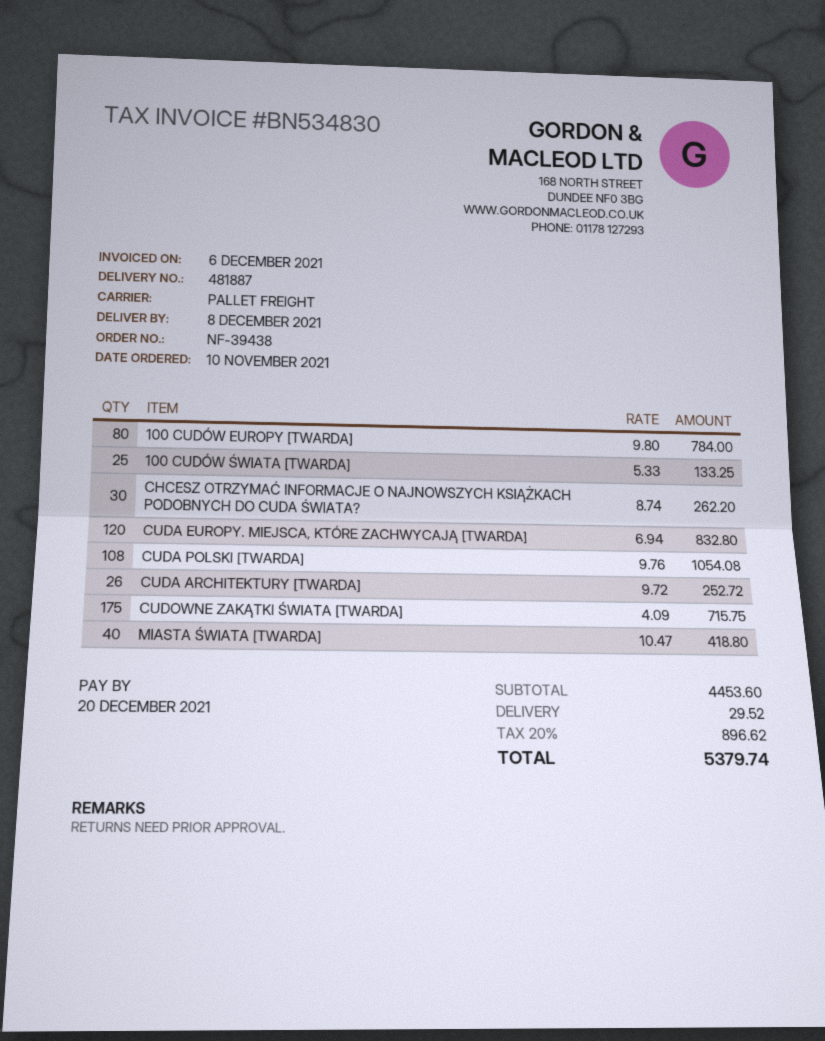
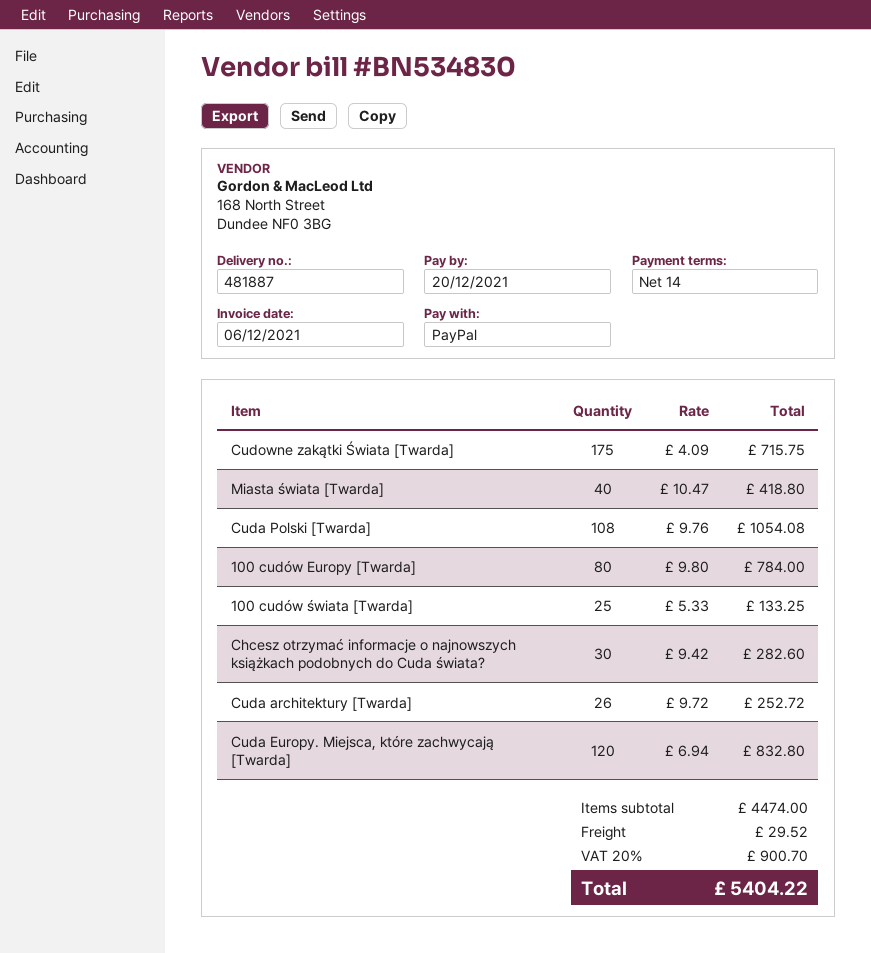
CHCESZ OTRZYMAĆ INFORMACJE O NAJNOWSZYCH KSIĄŻKACH PODOBNYCH DO CUDA ŚWIATA?: 30 x 8.74 = 262.20 -> 30 x 9.42 = 282.60
subtotal: 4453.60 -> 4474.00
tax: 20% = 896.62 -> 20% = 900.70
total: 5379.74 -> 5404.22

